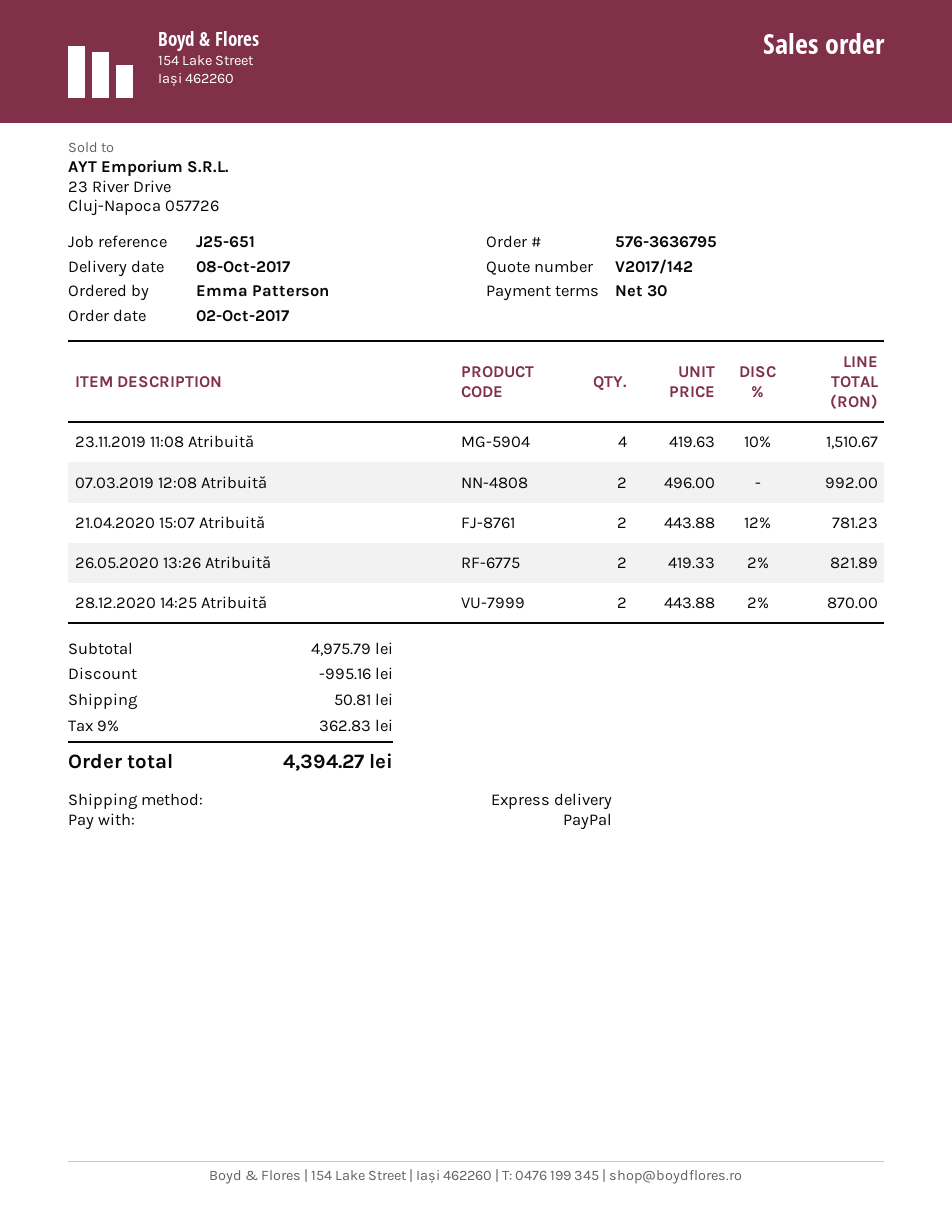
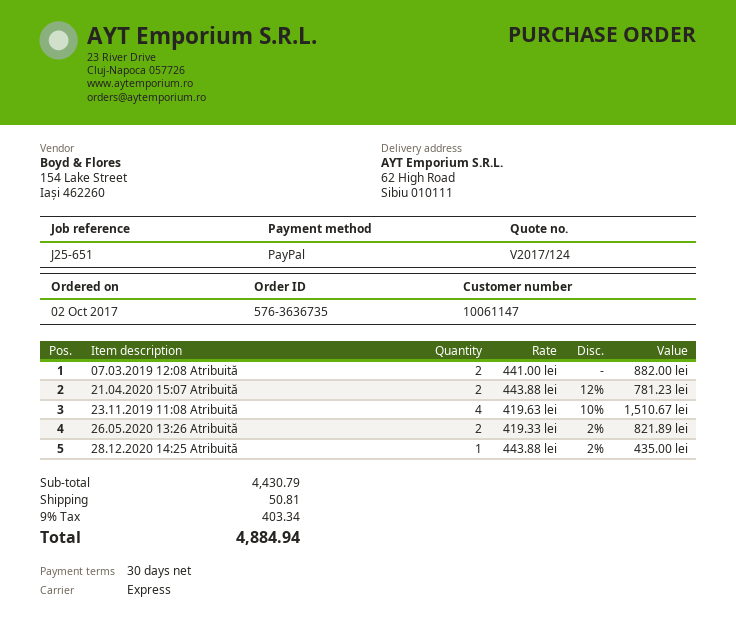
quote number: V2017/142 -> V2017/124
order number: 576-3636795 -> 576-3636735
07.03.2019 12:08 Atribuită: 2 x 496.00 = 992.00 -> 2 x 441.00 = 882.00
28.12.2020 14:25 Atribuită: 2 x 443.88 - 2% = 870.00 -> 1 x 443.88 - 2% = 435.00
subtotal: 4975.79 -> 4430.79
discount: 995.16 -> none
tax: 9% = 362.83 -> 9% = 403.34
total: 4394.27 -> 4884.94

